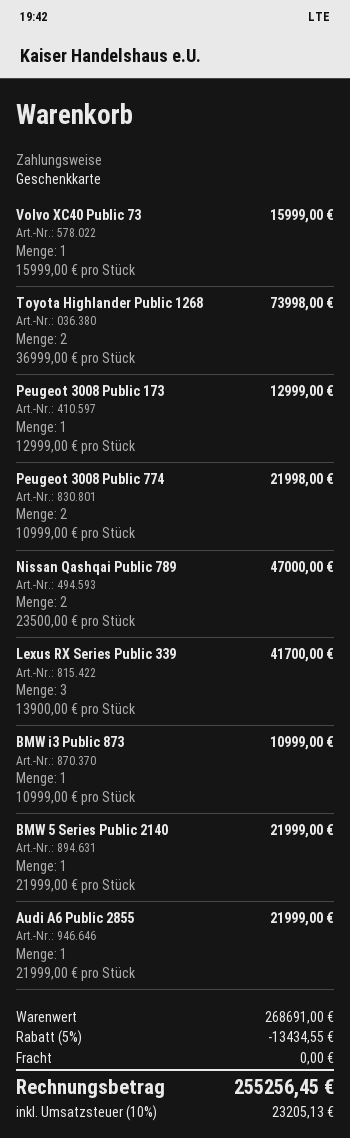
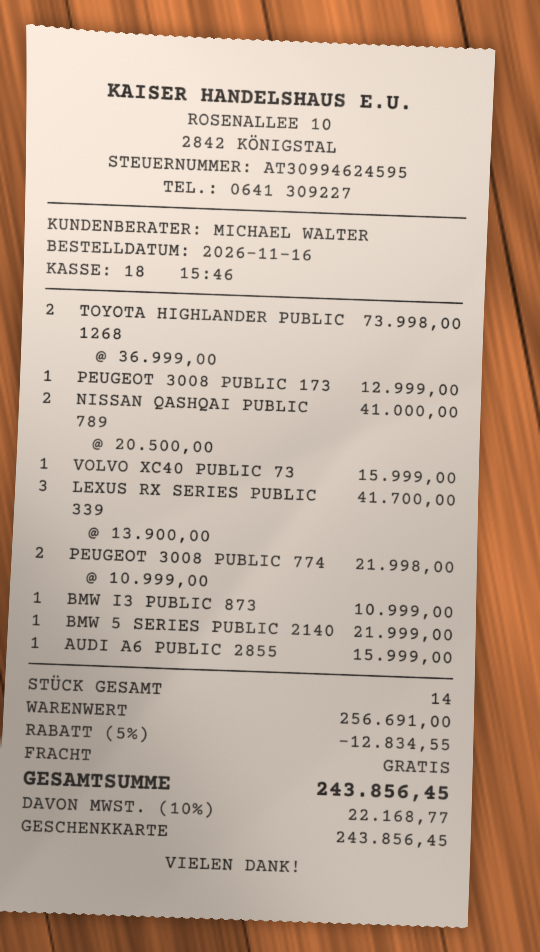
Nissan Qashqai Public 789: 2 x 23500.00 = 47000.00 -> 2 x 20500.00 = 41000.00
Audi A6 Public 2855: 1 x 21999.00 = 21999.00 -> 1 x 15999.00 = 15999.00
subtotal: 268691.00 -> 256691.00
discount: 5% = 13434.55 -> 5% = 12834.55
tax: 10% = 23205.13 -> 10% = 22168.77
total: 255256.45 -> 243856.45

